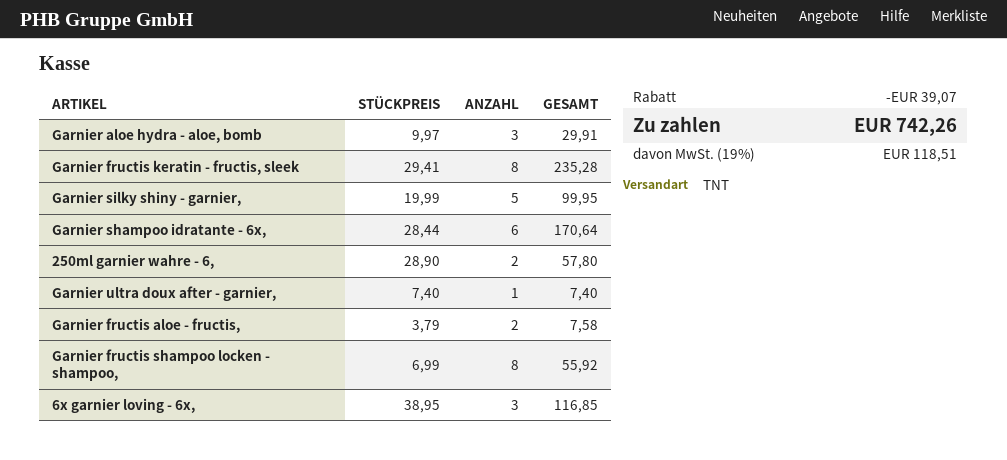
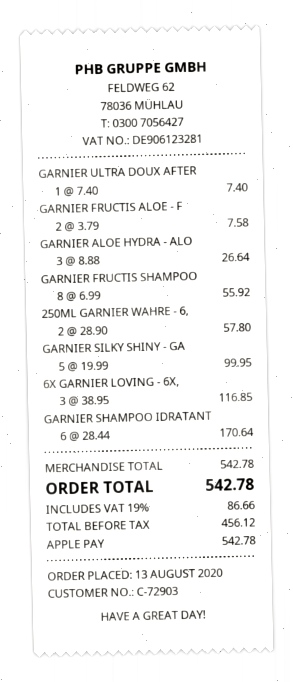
Garnier aloe hydra - aloe, bomb: 3 x 9.97 = 29.91 -> 3 x 8.88 = 26.64
Garnier fructis keratin - fructis, sleek: 8 x 29.41 = 235.28 -> none
discount: 39.07 -> none
tax: 19% = 118.51 -> 19% = 86.66
total: 742.26 -> 542.78

